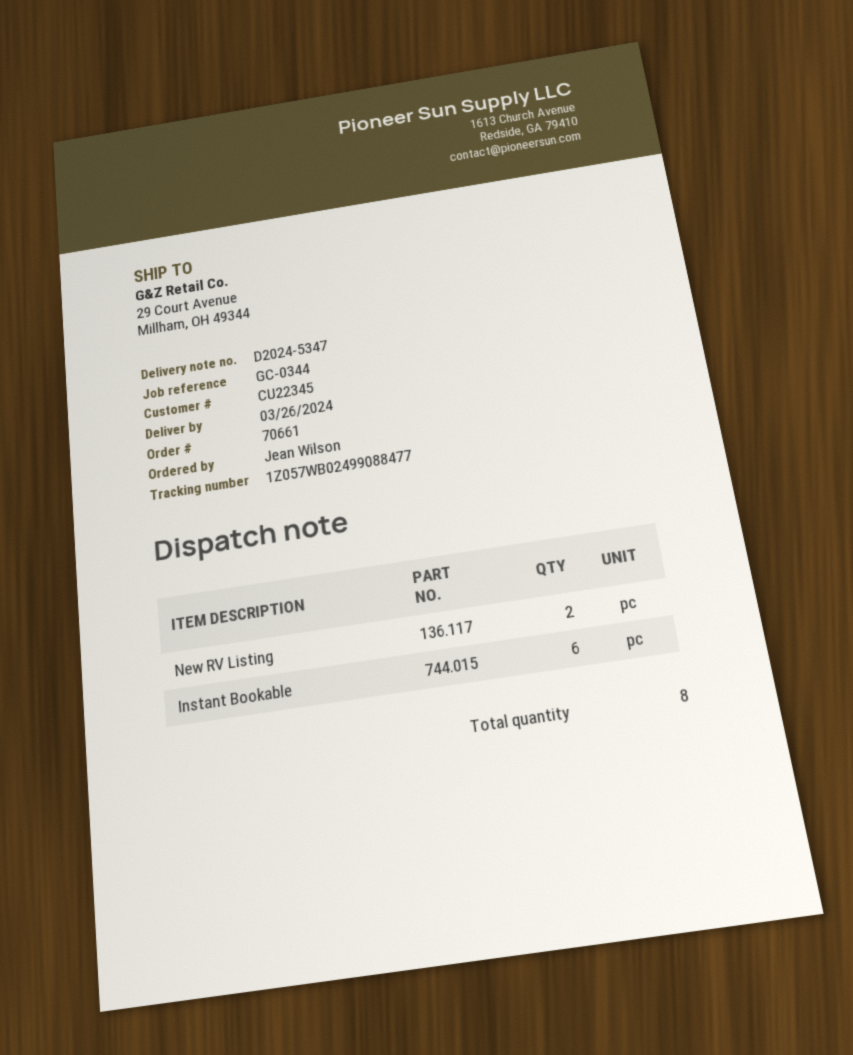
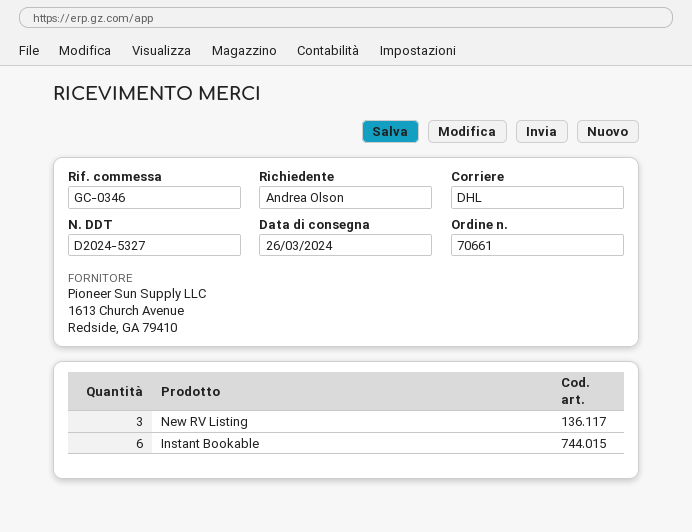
delivery note number: D2024-5347 -> D2024-5327
reference: GC-0344 -> GC-0346
ordered by: Jean Wilson -> Andrea Olson
New RV Listing: 2 -> 3

